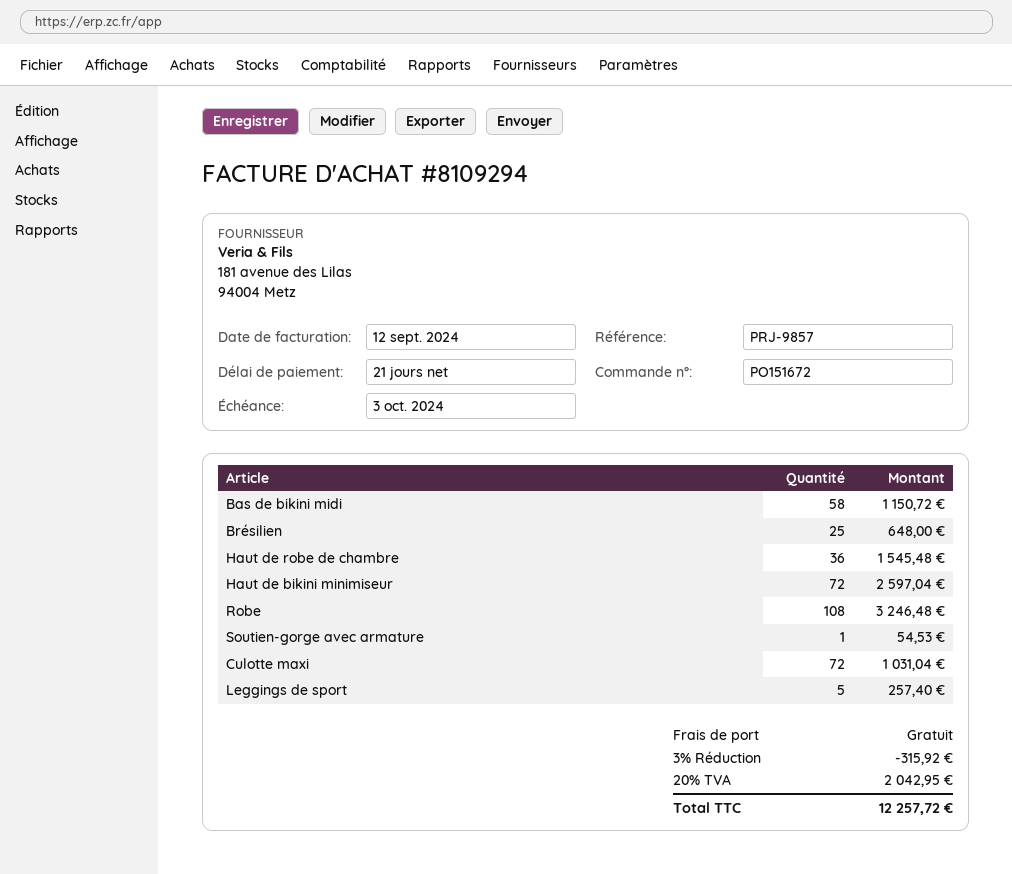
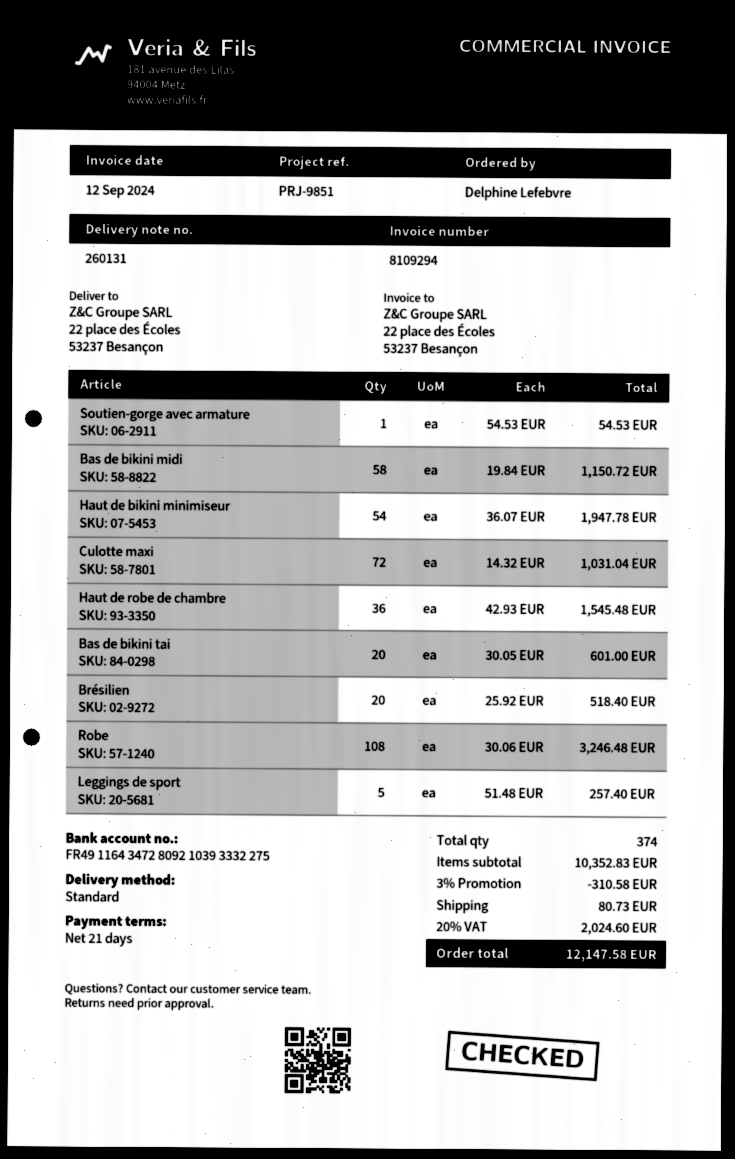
reference: PRJ-9857 -> PRJ-9851
Brésilien: 25 for 648.00 -> 20 for 518.40
Haut de bikini minimiseur: 72 for 2597.04 -> 54 for 1947.78
Bas de bikini tai: none -> 20 for 601.00
discount: 3% = 315.92 -> 3% = 310.58
shipping: 0.00 -> 80.73
tax: 20% = 2042.95 -> 20% = 2024.60
total: 12257.72 -> 12147.58

